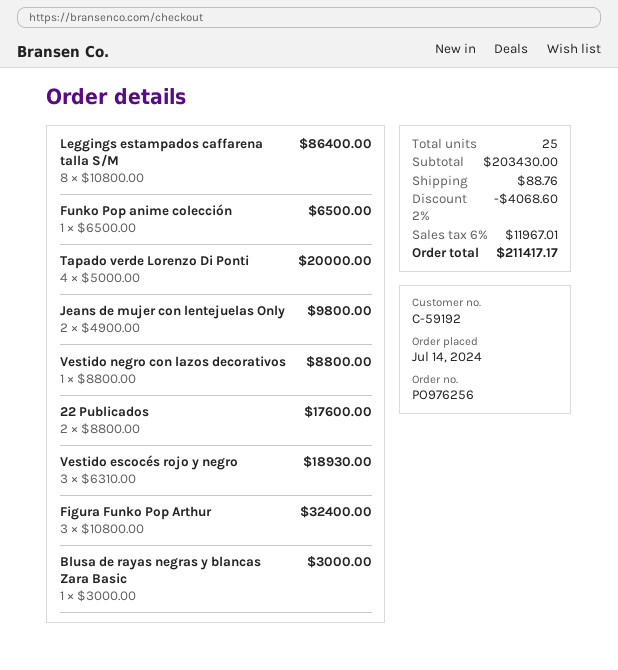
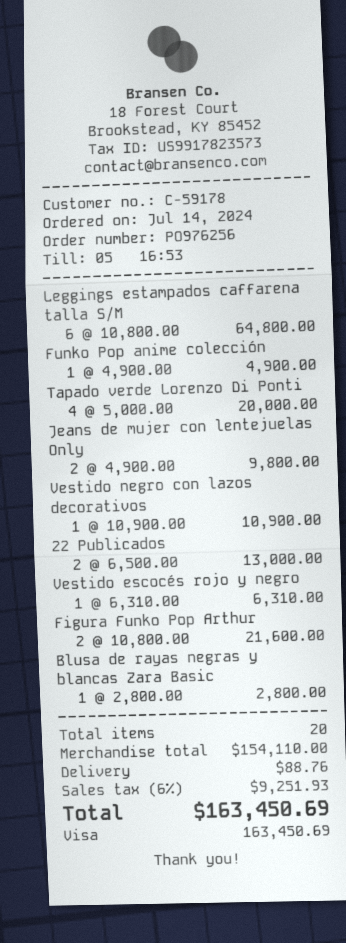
customer number: C-59192 -> C-59178
Leggings estampados caffarena talla S/M: 8 x 10800.00 = 86400.00 -> 6 x 10800.00 = 64800.00
Funko Pop anime colección: 1 x 6500.00 = 6500.00 -> 1 x 4900.00 = 4900.00
Vestido negro con lazos decorativos: 1 x 8800.00 = 8800.00 -> 1 x 10900.00 = 10900.00
22 Publicados: 2 x 8800.00 = 17600.00 -> 2 x 6500.00 = 13000.00
Vestido escocés rojo y negro: 3 x 6310.00 = 18930.00 -> 1 x 6310.00 = 6310.00
Figura Funko Pop Arthur: 3 x 10800.00 = 32400.00 -> 2 x 10800.00 = 21600.00
Blusa de rayas negras y blancas Zara Basic: 1 x 3000.00 = 3000.00 -> 1 x 2800.00 = 2800.00
total quantity: 25 -> 20
subtotal: 203430.00 -> 154110.00
discount: 2% = 4068.60 -> none
tax: 6% = 11967.01 -> 6% = 9251.93
total: 211417.17 -> 163450.69

